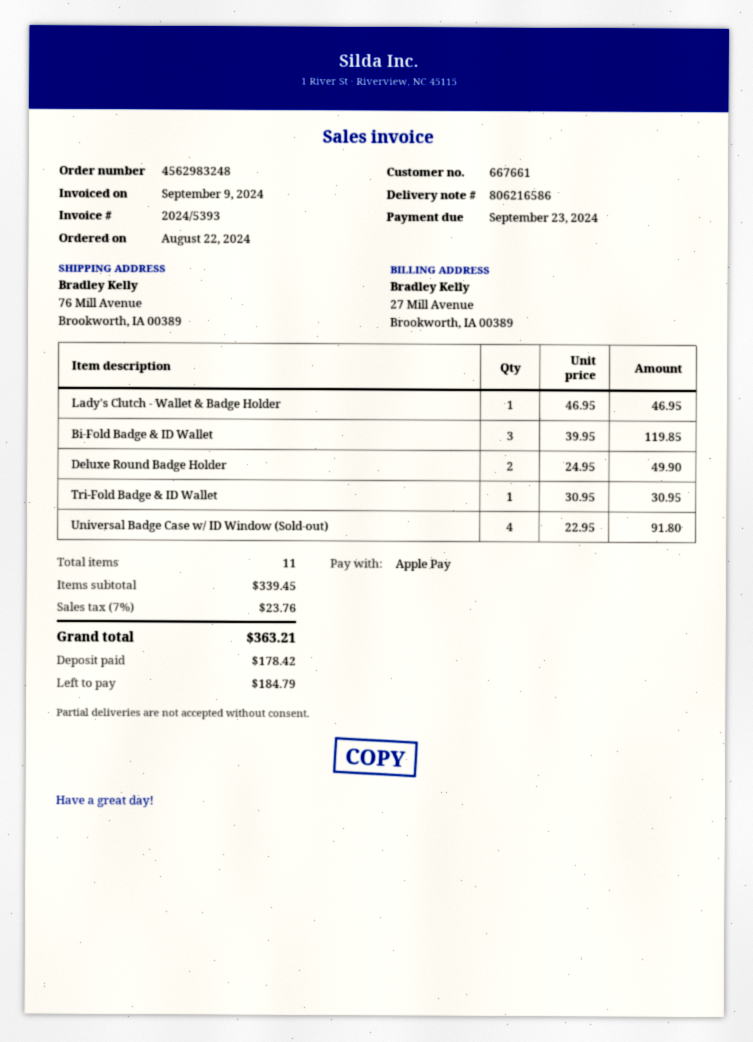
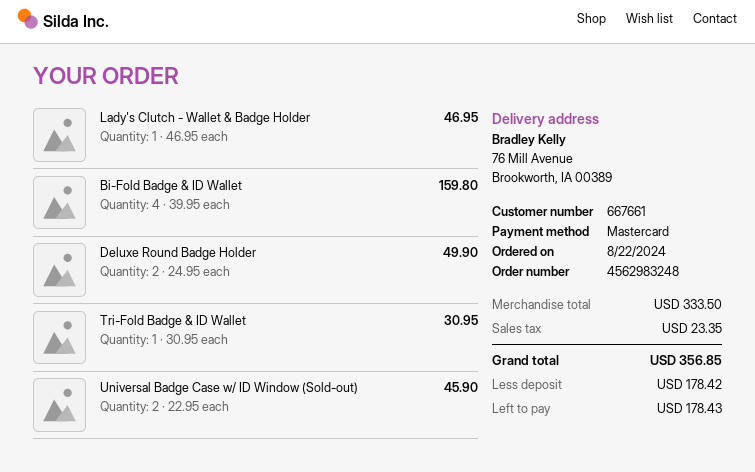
payment method: Apple Pay -> Mastercard
Bi-Fold Badge & ID Wallet: 3 x 39.95 = 119.85 -> 4 x 39.95 = 159.80
Universal Badge Case w/ ID Window (Sold-out): 4 x 22.95 = 91.80 -> 2 x 22.95 = 45.90
subtotal: 339.45 -> 333.50
tax: 23.76 -> 23.35
total: 363.21 -> 356.85
balance: 184.79 -> 178.43

